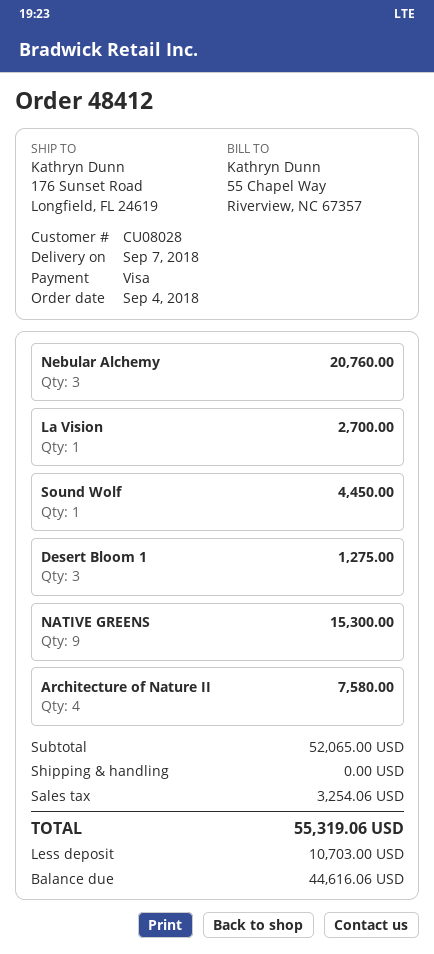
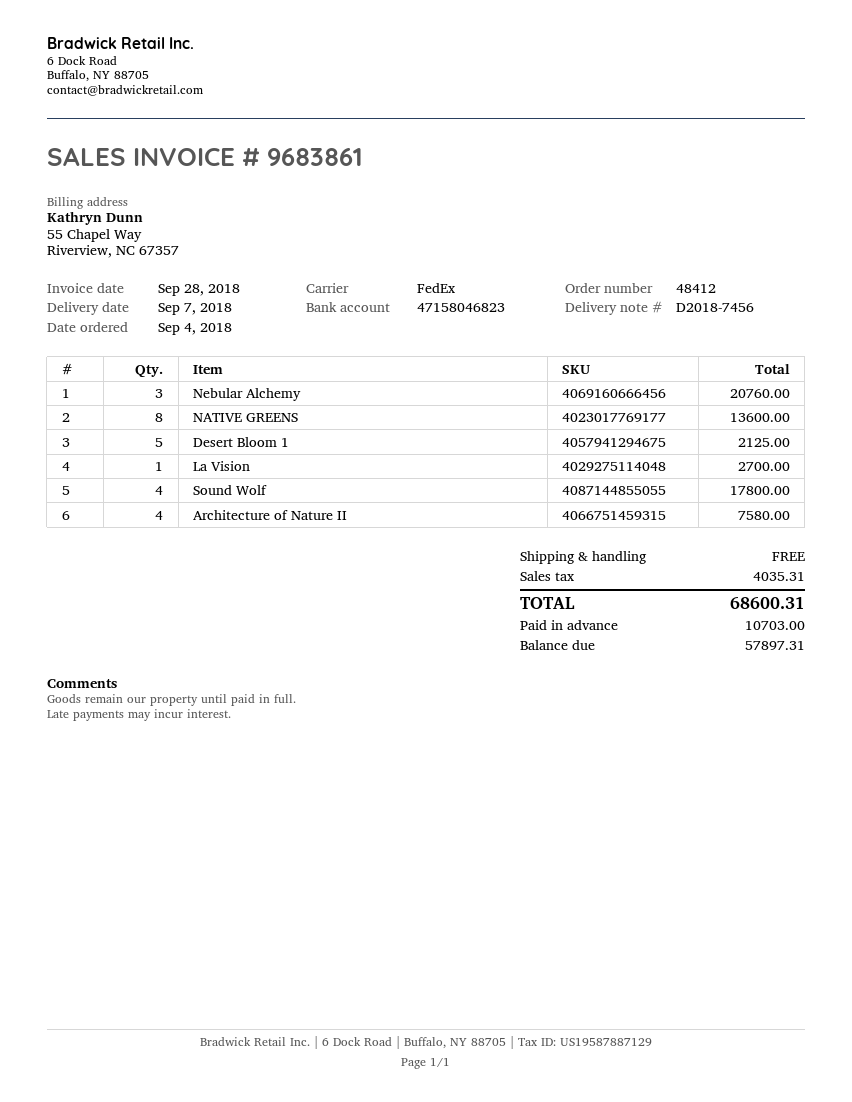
Sound Wolf: 1 for 4450.00 -> 4 for 17800.00
Desert Bloom 1: 3 for 1275.00 -> 5 for 2125.00
NATIVE GREENS: 9 for 15300.00 -> 8 for 13600.00
tax: 3254.06 -> 4035.31
total: 55319.06 -> 68600.31
balance: 44616.06 -> 57897.31

